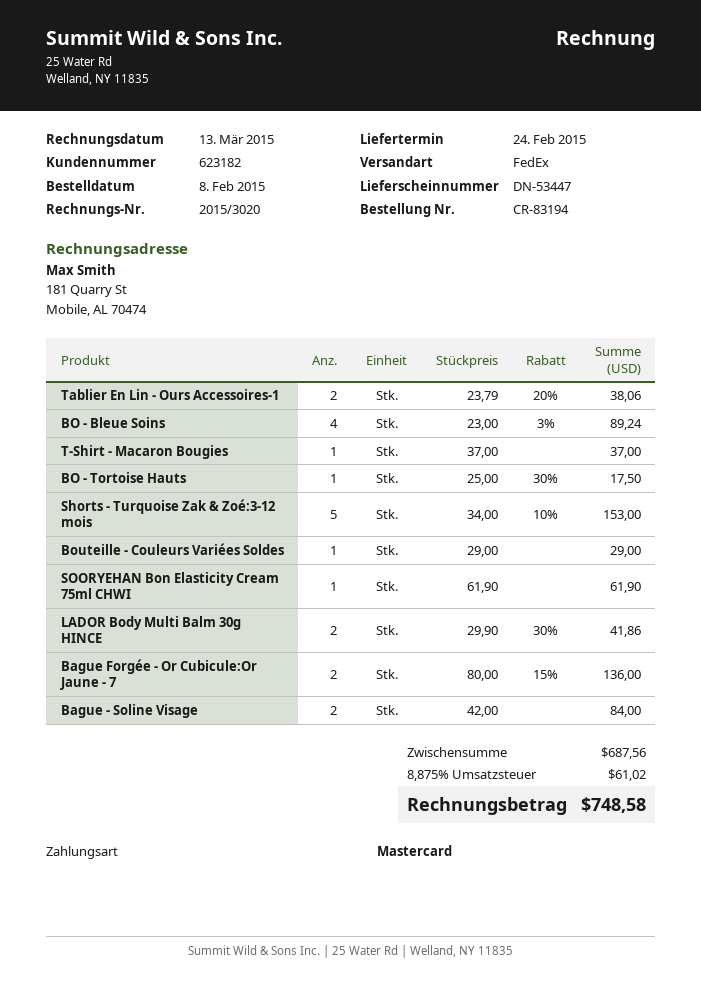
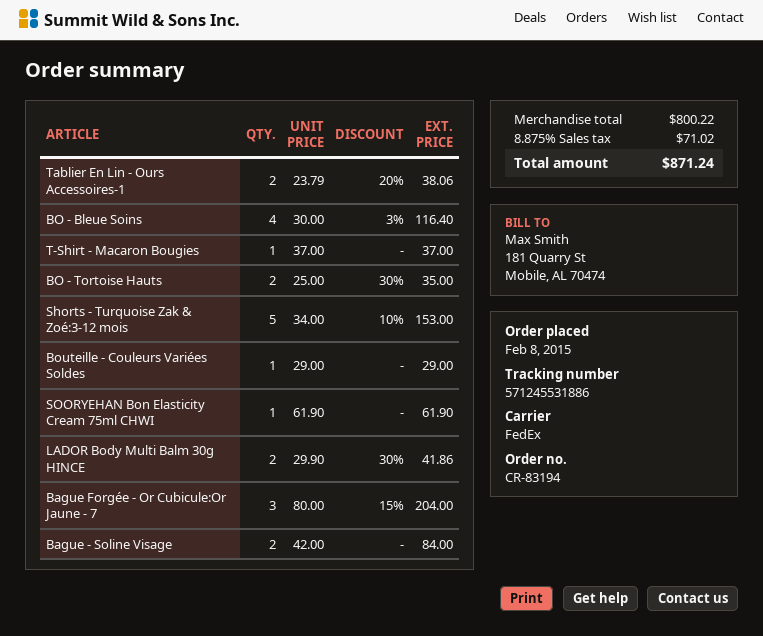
BO - Bleue Soins: 4 x 23.00 - 3% = 89.24 -> 4 x 30.00 - 3% = 116.40
BO - Tortoise Hauts: 1 x 25.00 - 30% = 17.50 -> 2 x 25.00 - 30% = 35.00
Bague Forgée - Or Cubicule:Or Jaune - 7: 2 x 80.00 - 15% = 136.00 -> 3 x 80.00 - 15% = 204.00
subtotal: 687.56 -> 800.22
tax: 8.875% = 61.02 -> 8.875% = 71.02
total: 748.58 -> 871.24

